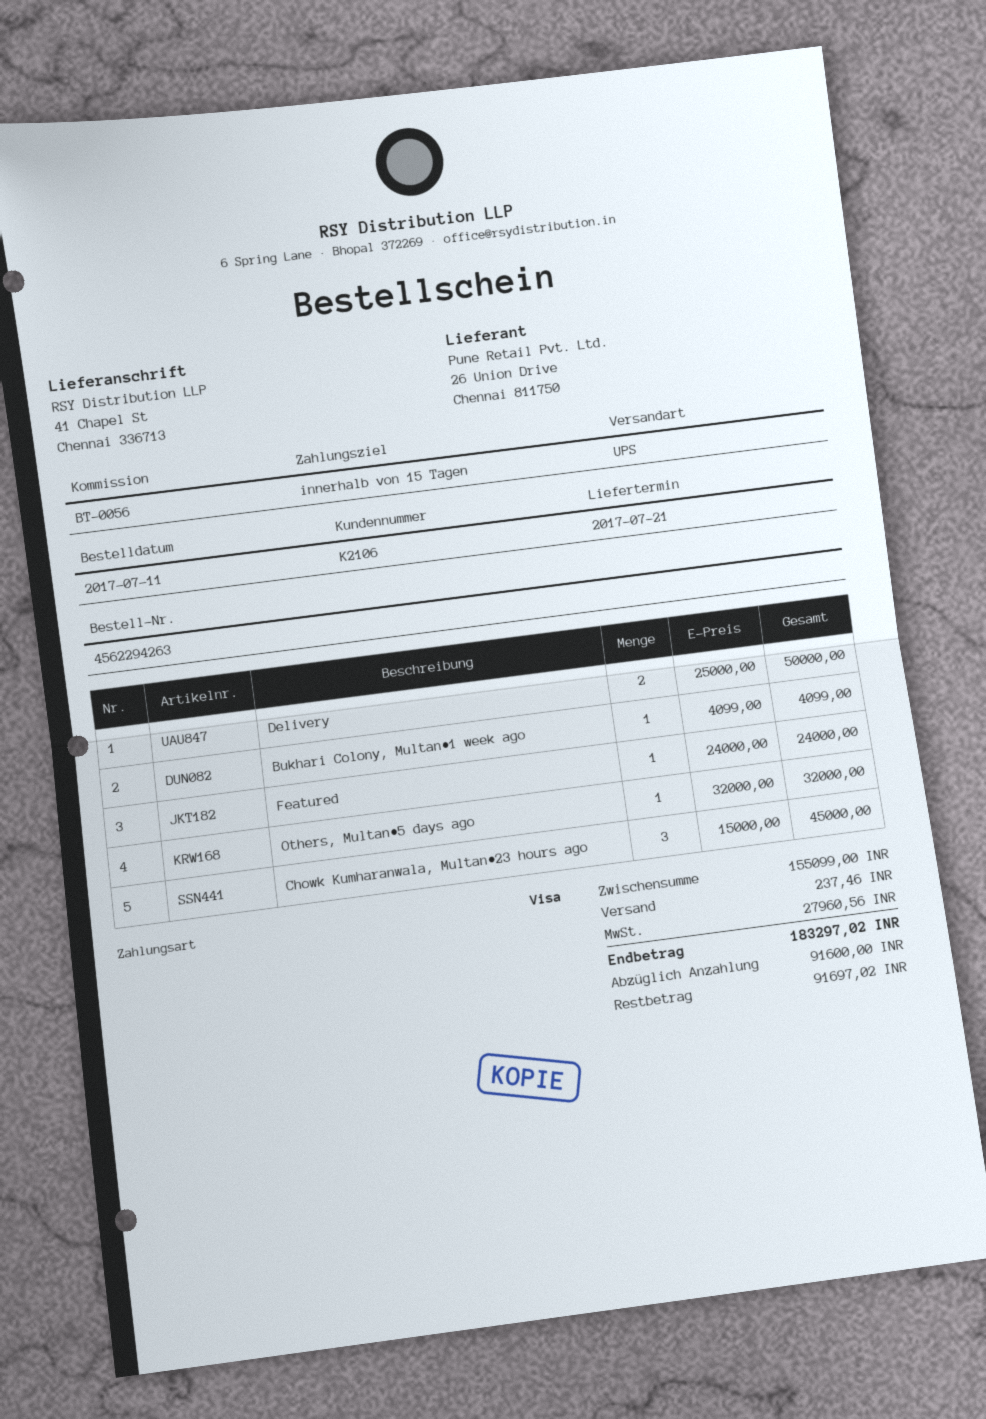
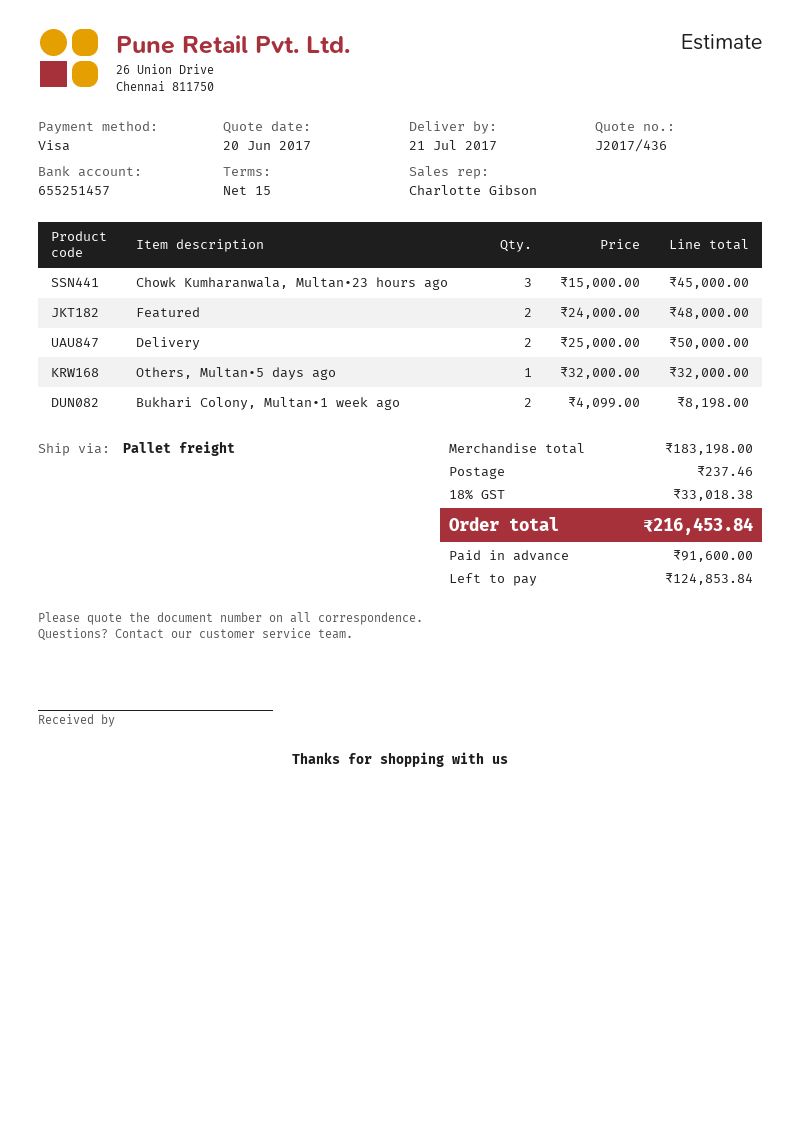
shipping method: UPS -> pallet freight
Bukhari Colony, Multan•1 week ago: 1 x 4099.00 = 4099.00 -> 2 x 4099.00 = 8198.00
Featured: 1 x 24000.00 = 24000.00 -> 2 x 24000.00 = 48000.00
subtotal: 155099.00 -> 183198.00
tax: 27960.56 -> 33018.38
total: 183297.02 -> 216453.84
balance: 91697.02 -> 124853.84

